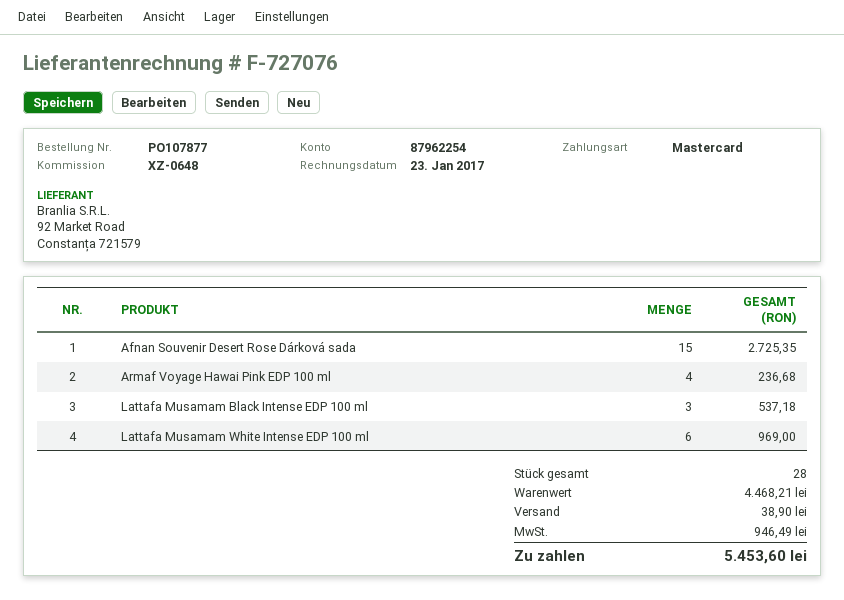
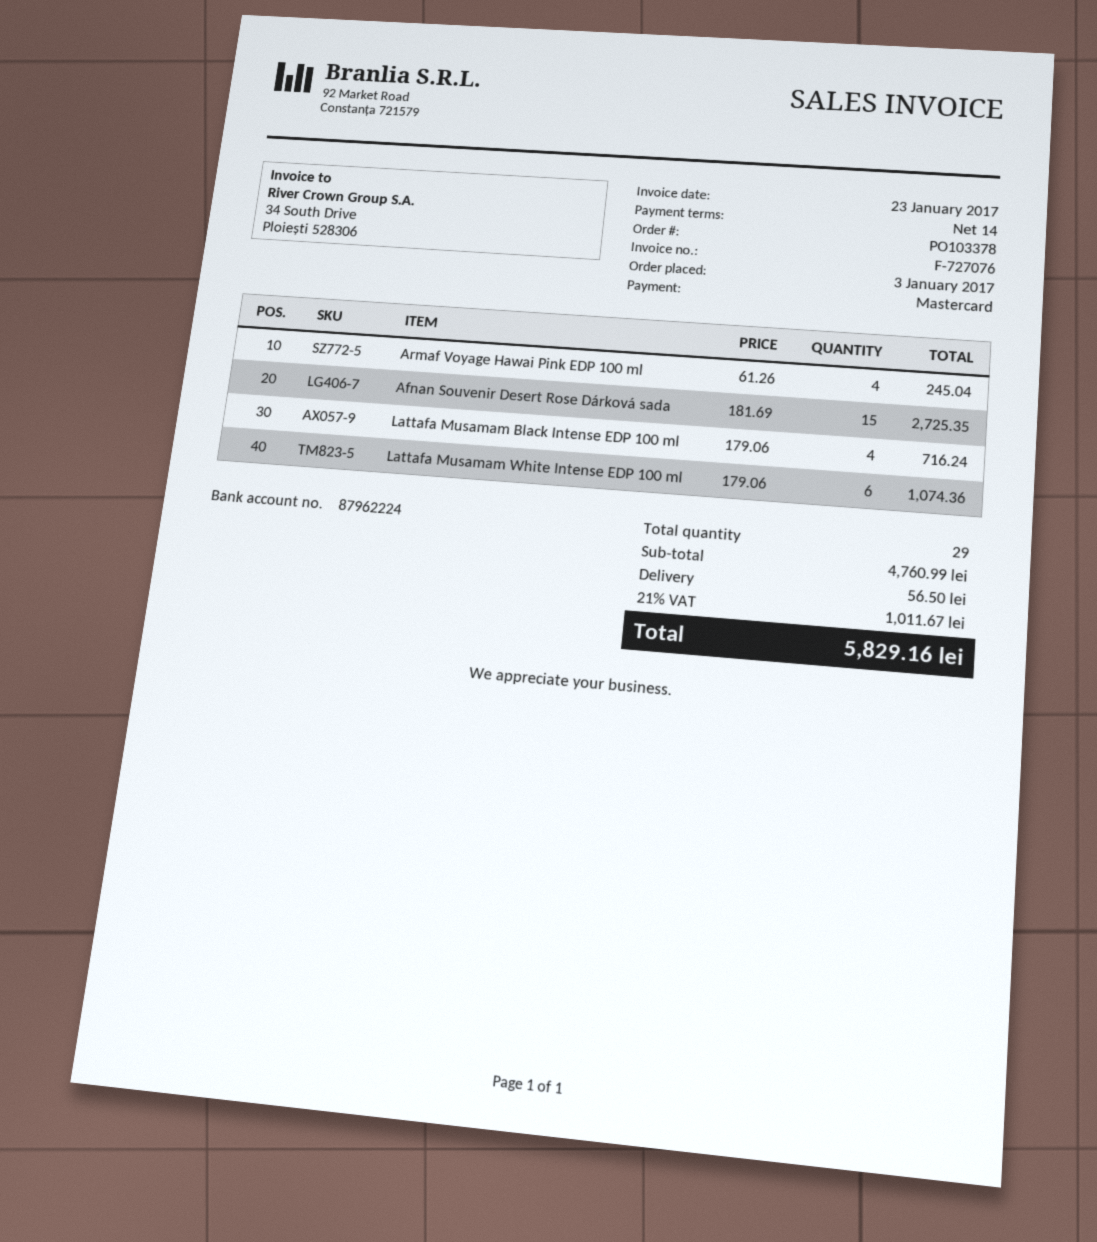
order number: PO107877 -> PO103378
bank account: 87962254 -> 87962224
Armaf Voyage Hawai Pink EDP 100 ml: 4 for 236.68 -> 4 for 245.04
Lattafa Musamam Black Intense EDP 100 ml: 3 for 537.18 -> 4 for 716.24
Lattafa Musamam White Intense EDP 100 ml: 6 for 969.00 -> 6 for 1074.36
total quantity: 28 -> 29
subtotal: 4468.21 -> 4760.99
shipping: 38.90 -> 56.50
tax: 946.49 -> 1011.67
total: 5453.60 -> 5829.16

